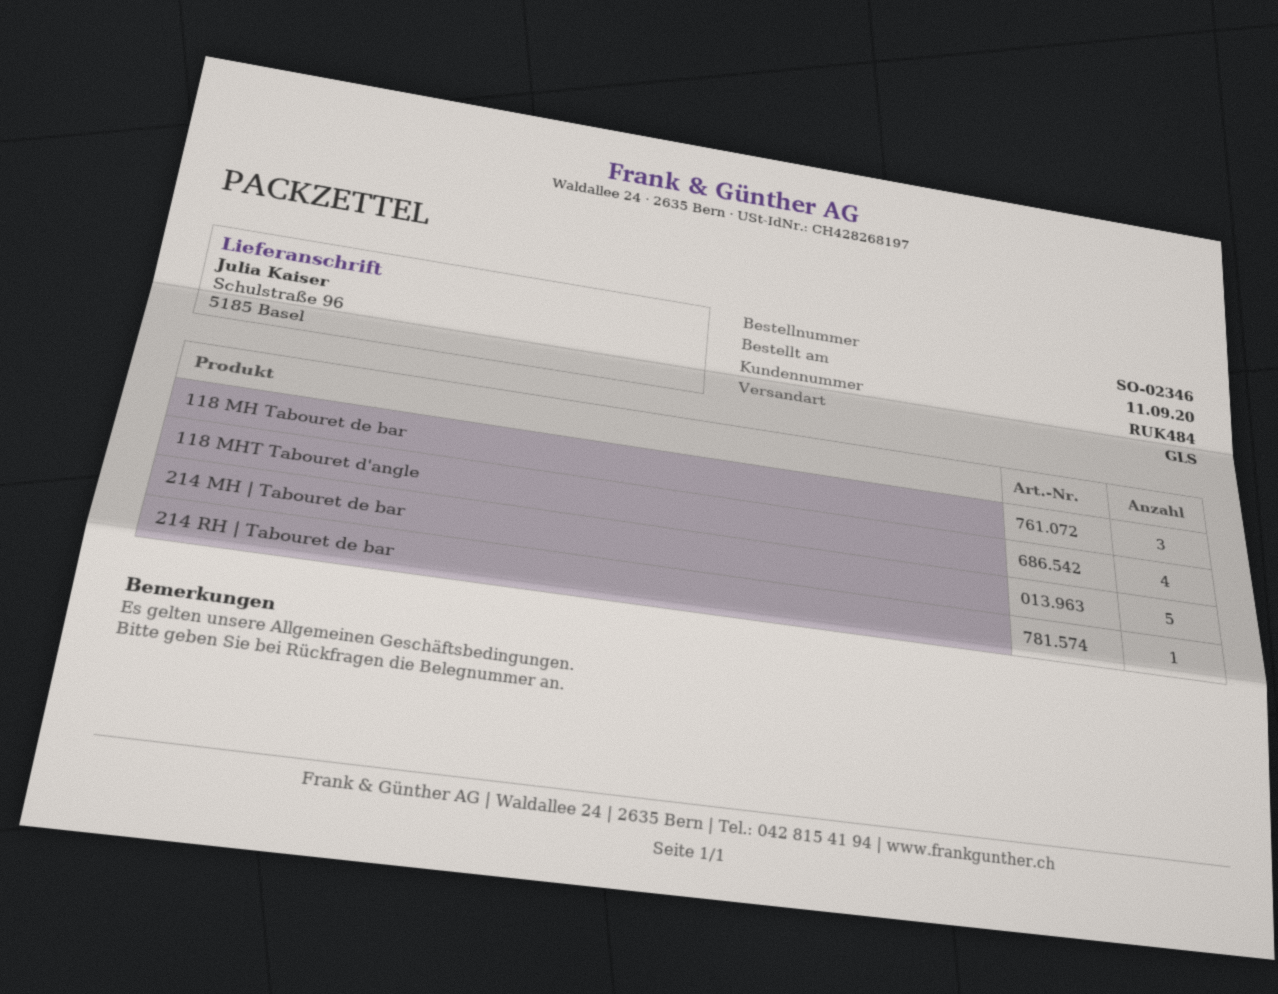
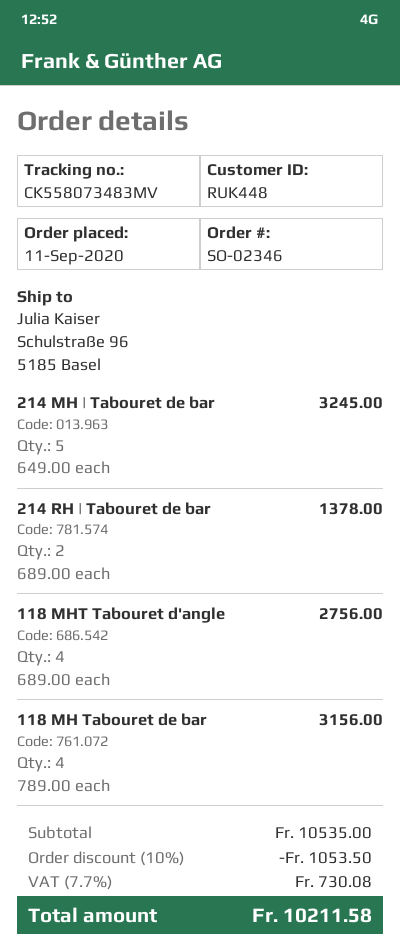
customer number: RUK484 -> RUK448
118 MH Tabouret de bar: 3 -> 4
214 RH | Tabouret de bar: 1 -> 2

